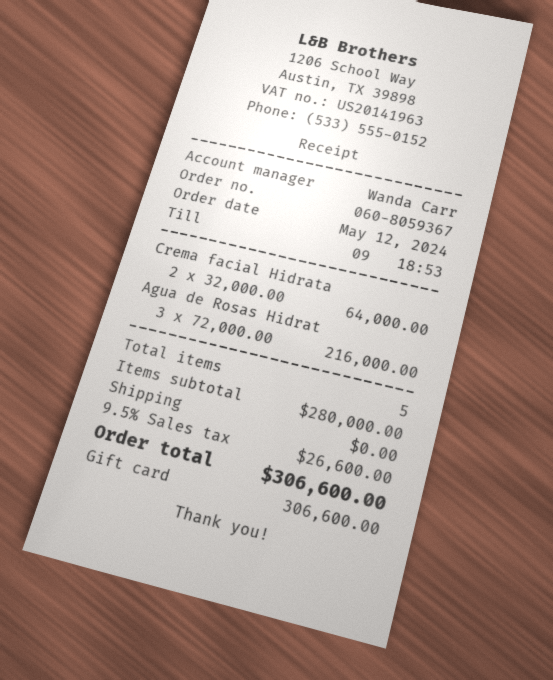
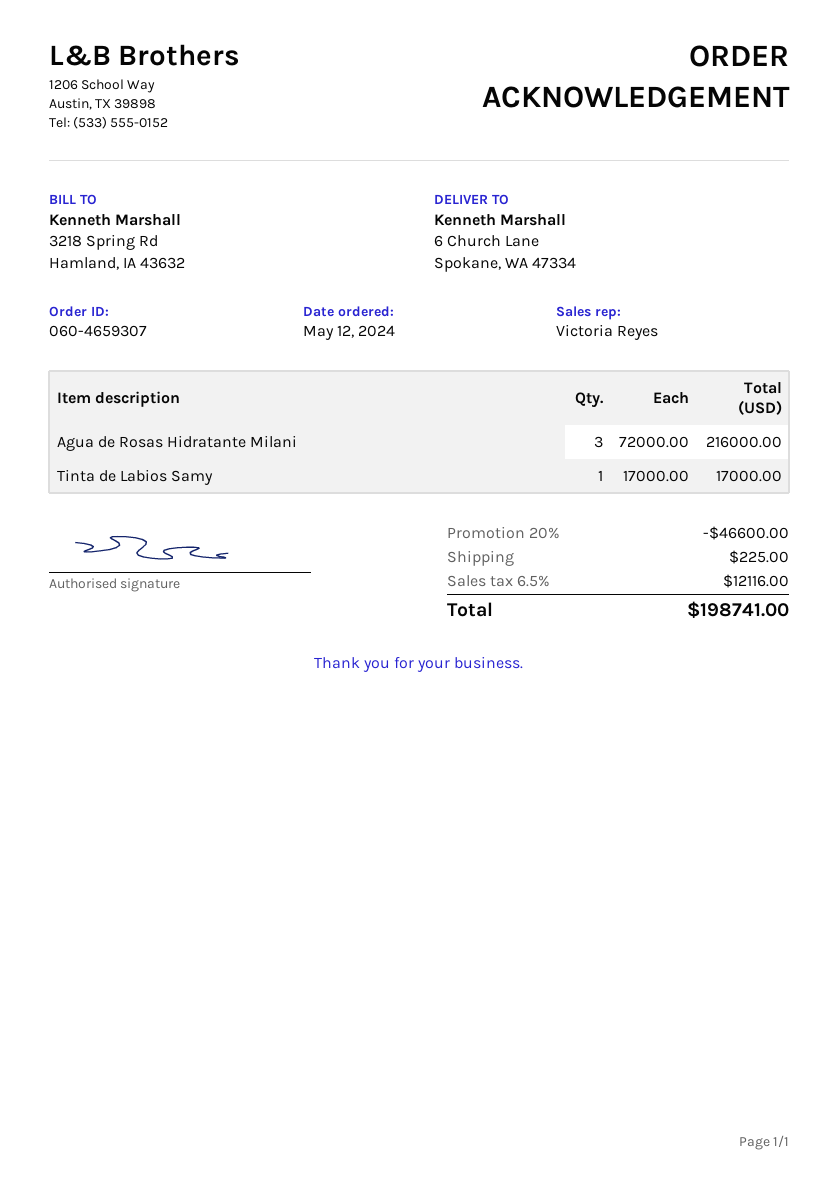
order number: 060-8059367 -> 060-4659307
sales rep: Wanda Carr -> Victoria Reyes
Crema facial Hidrata: 2 x 32000.00 = 64000.00 -> none
Tinta de Labios Samy: none -> 1 x 17000.00 = 17000.00
discount: none -> 20% = 46600.00
shipping: 0.00 -> 225.00
tax: 9.5% = 26600.00 -> 6.5% = 12116.00
total: 306600.00 -> 198741.00

